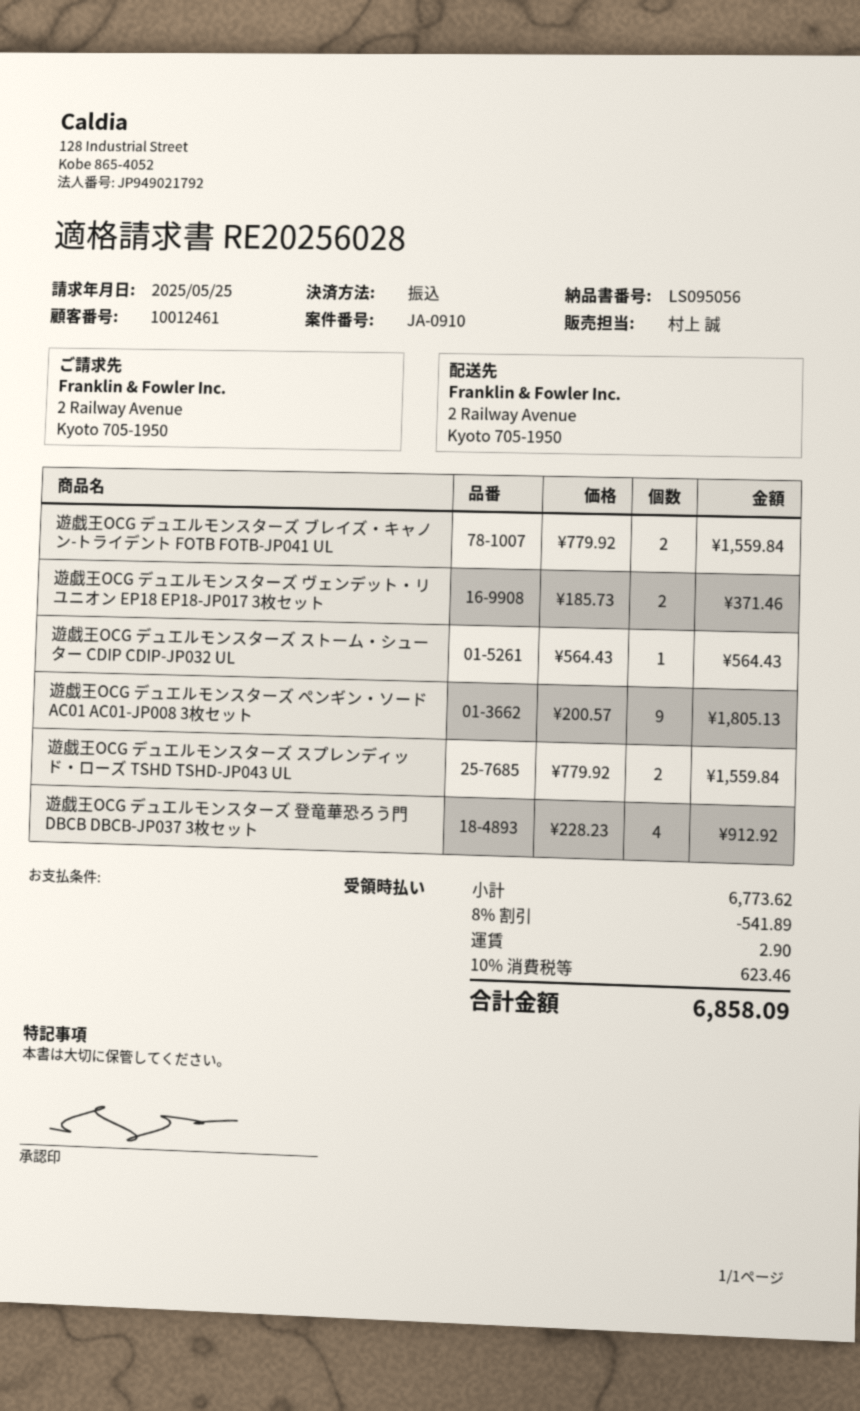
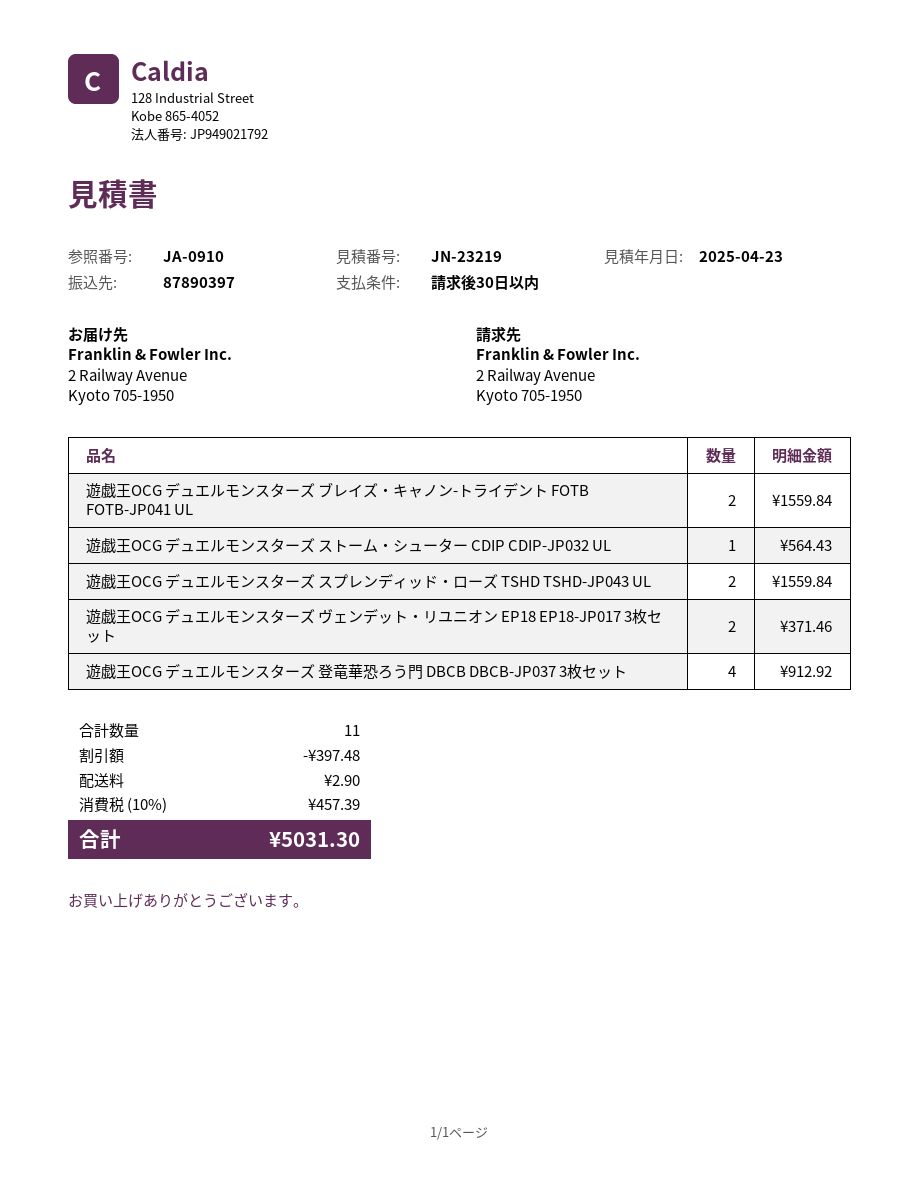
payment terms: on receipt -> 30 days
遊戯王OCG デュエルモンスターズ ペンギン・ソード AC01 AC01-JP008 3枚セット: 9 for 1805.13 -> none
discount: 541.89 -> 397.48
tax: 10% = 623.46 -> 10% = 457.39
total: 6858.09 -> 5031.30

